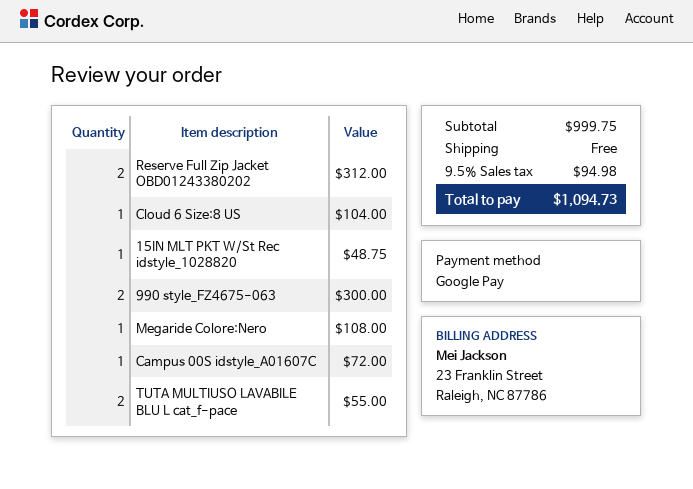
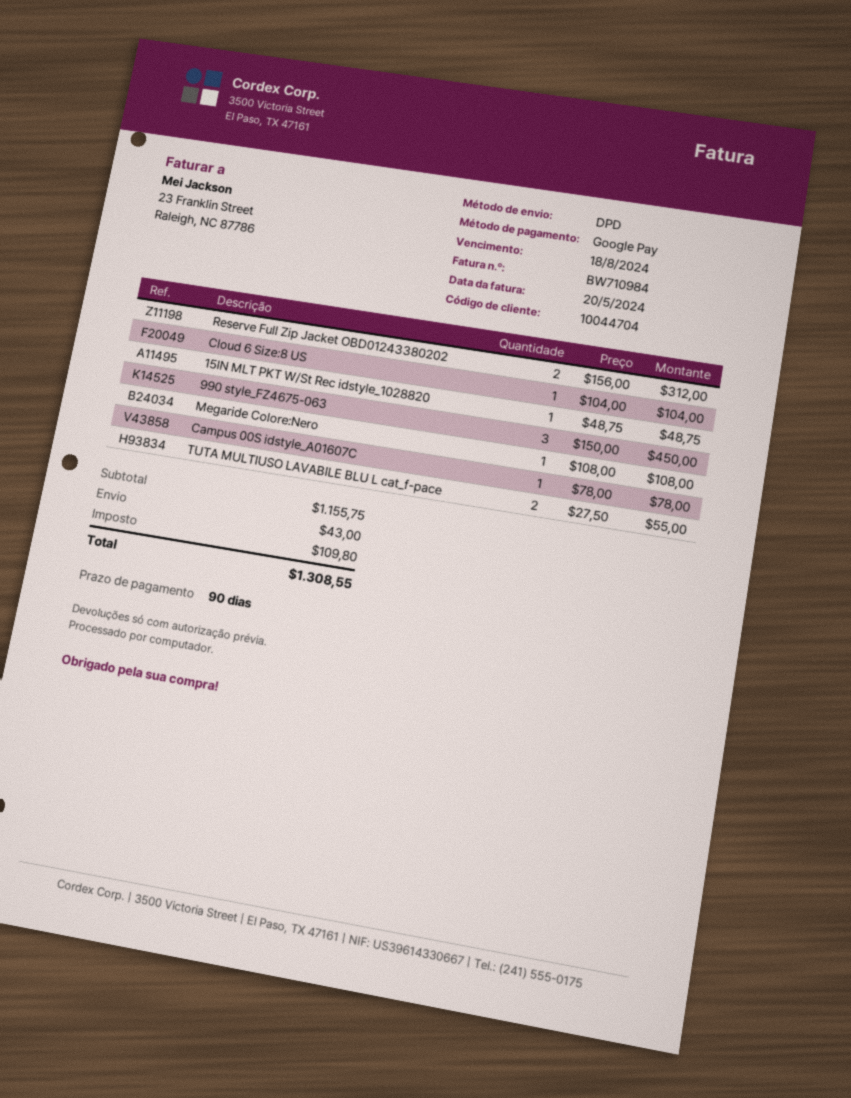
990 style_FZ4675-063: 2 for 300.00 -> 3 for 450.00
Campus 00S idstyle_A01607C: 1 for 72.00 -> 1 for 78.00
subtotal: 999.75 -> 1155.75
shipping: 0.00 -> 43.00
tax: 94.98 -> 109.80
total: 1094.73 -> 1308.55

